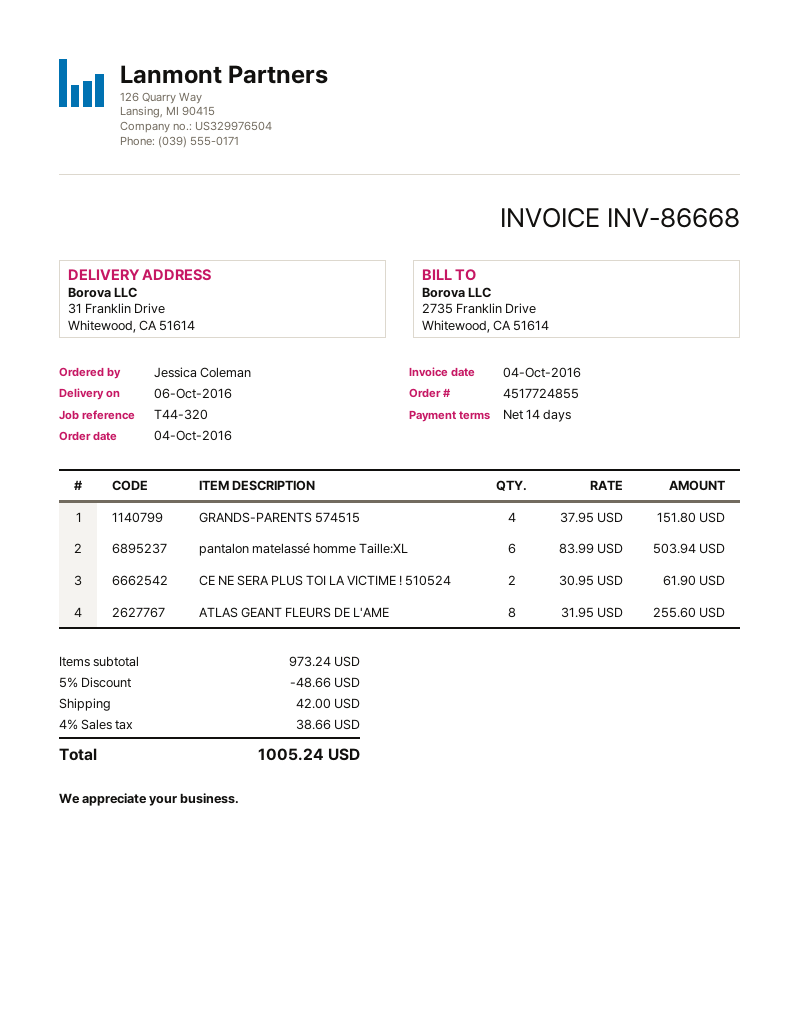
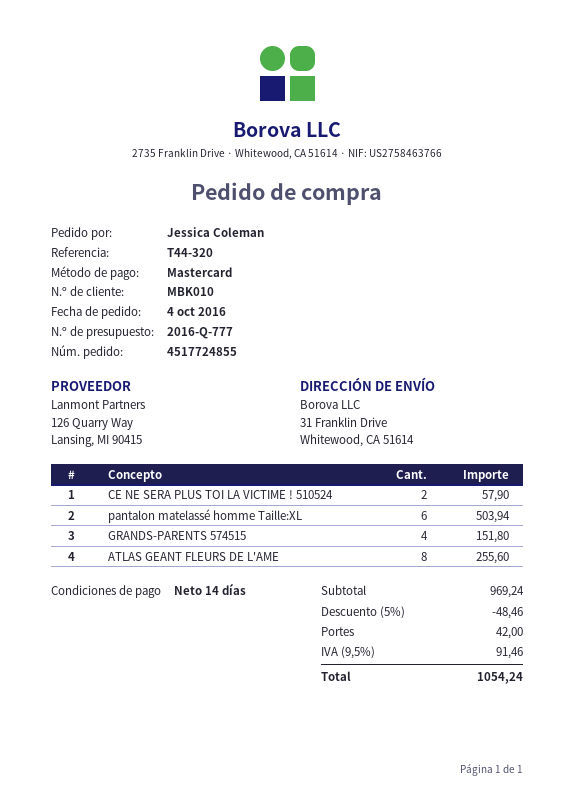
CE NE SERA PLUS TOI LA VICTIME ! 510524: 2 for 61.90 -> 2 for 57.90
subtotal: 973.24 -> 969.24
discount: 5% = 48.66 -> 5% = 48.46
tax: 4% = 38.66 -> 9.5% = 91.46
total: 1005.24 -> 1054.24

